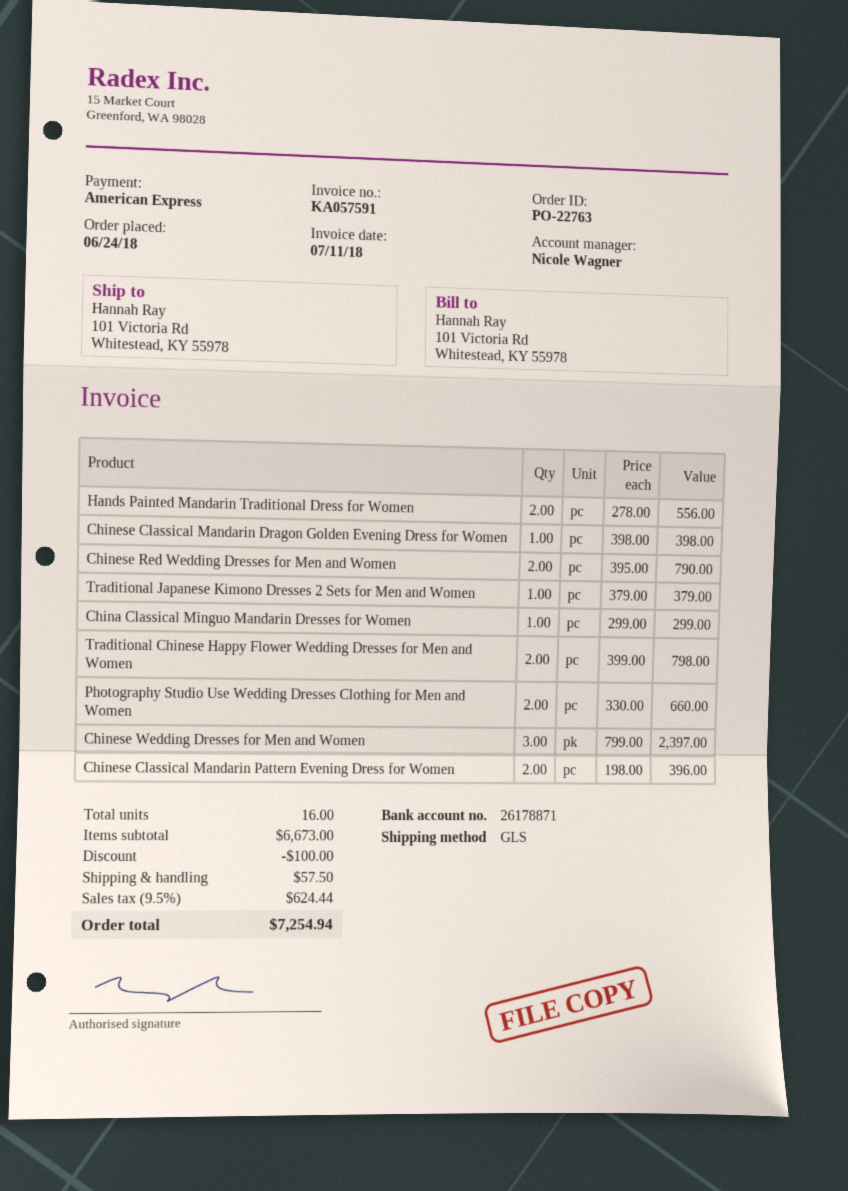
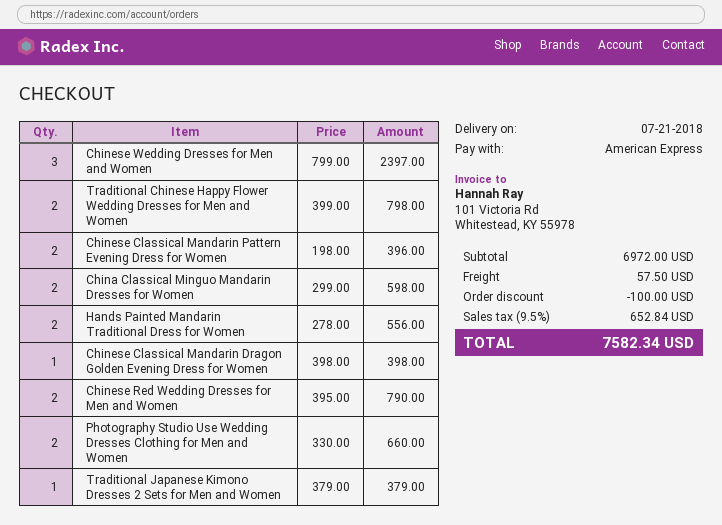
China Classical Minguo Mandarin Dresses for Women: 1 x 299.00 = 299.00 -> 2 x 299.00 = 598.00
subtotal: 6673.00 -> 6972.00
tax: 9.5% = 624.44 -> 9.5% = 652.84
total: 7254.94 -> 7582.34

